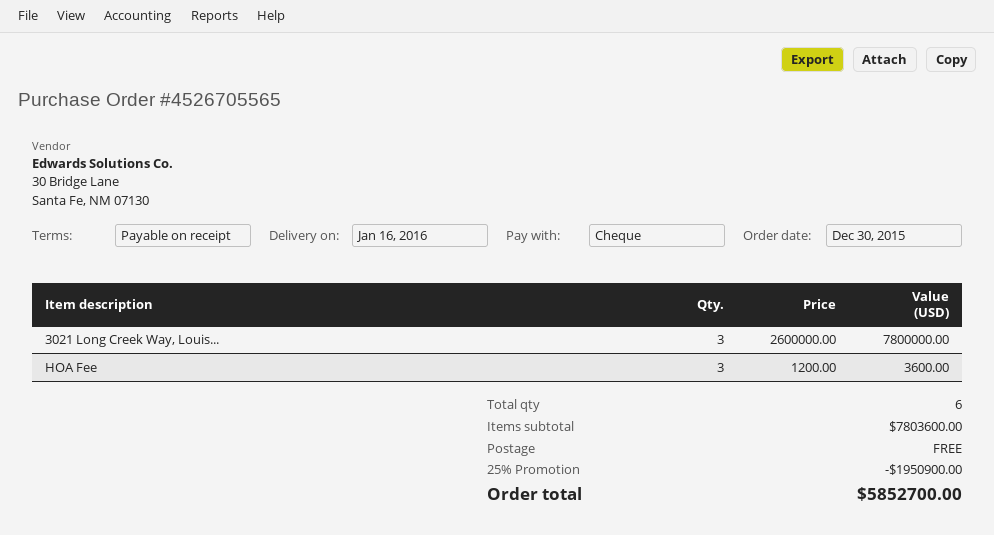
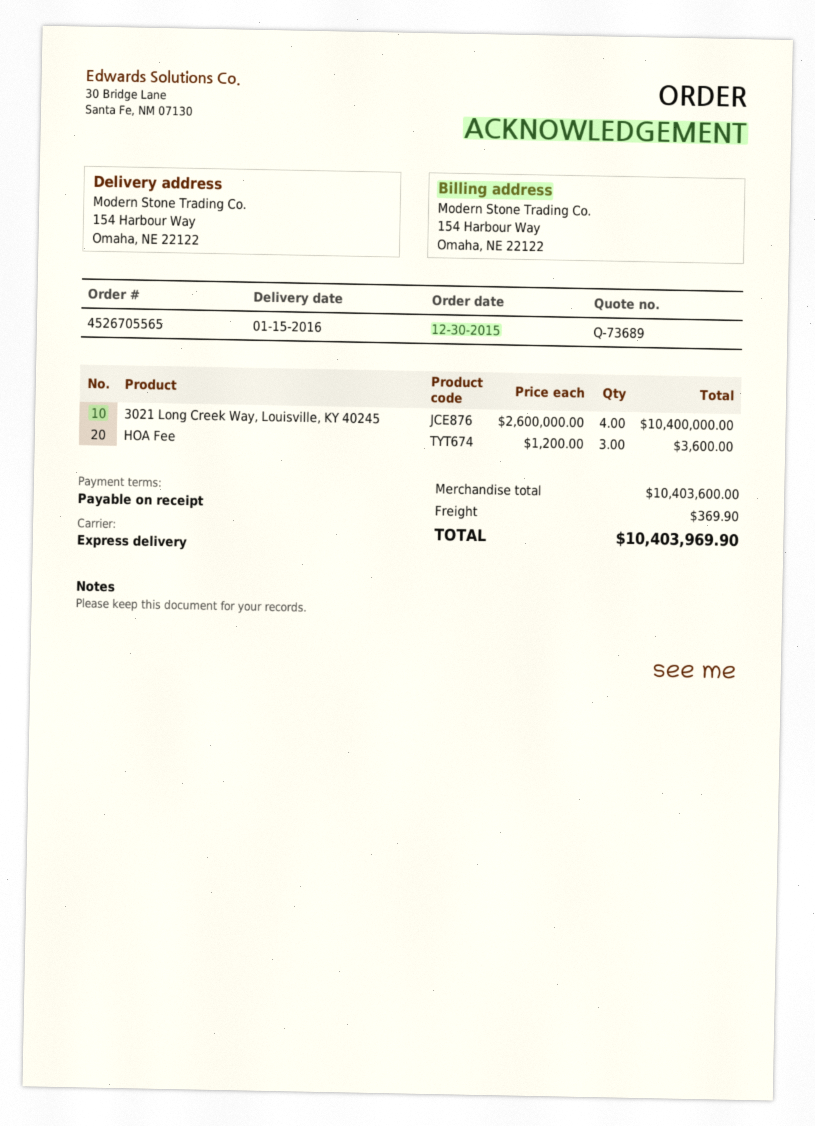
delivery date: 2016-01-16 -> 2016-01-15
3021 Long Creek Way, Louis...: 3 x 2600000.00 = 7800000.00 -> 4 x 2600000.00 = 10400000.00
subtotal: 7803600.00 -> 10403600.00
discount: 25% = 1950900.00 -> none
shipping: 0.00 -> 369.90
total: 5852700.00 -> 10403969.90

